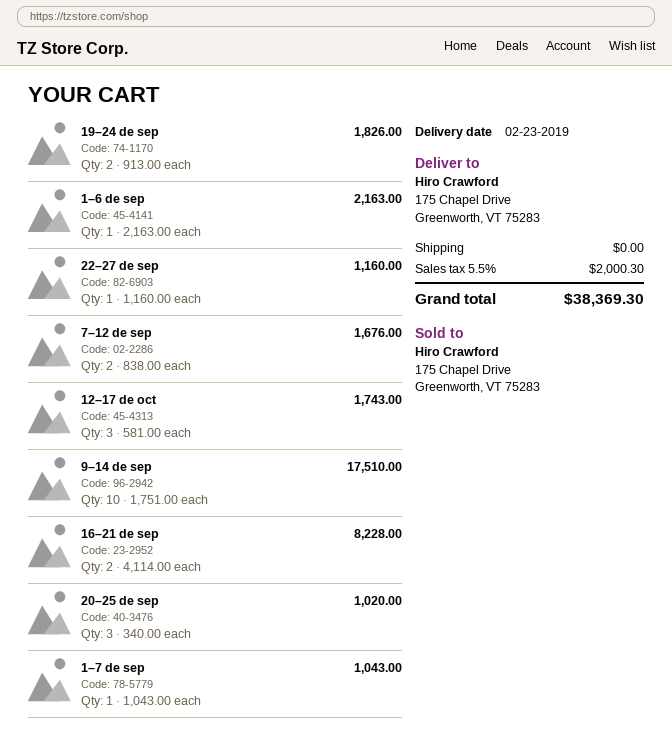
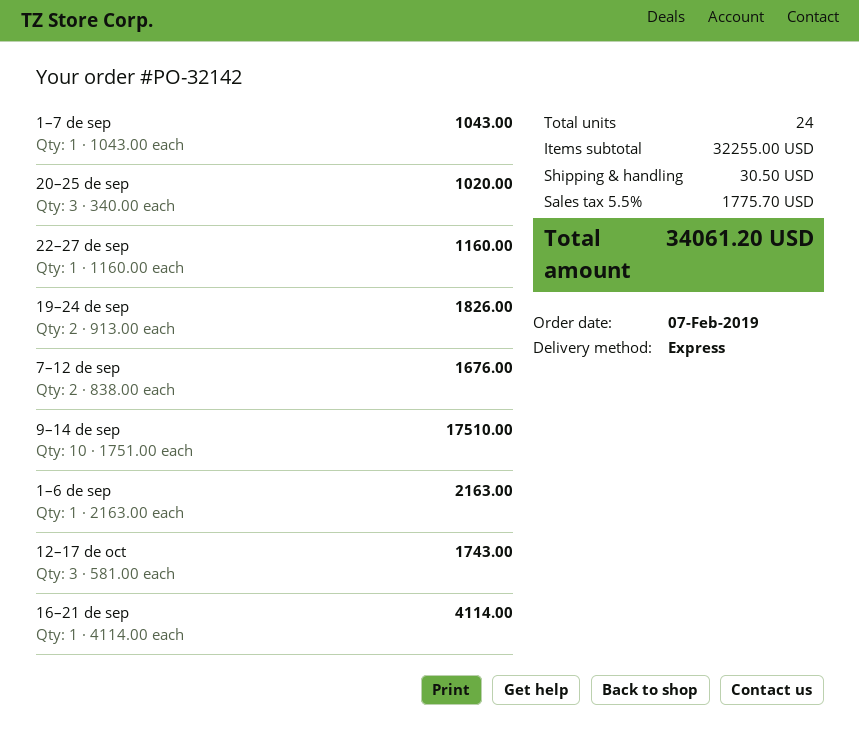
16–21 de sep: 2 x 4114.00 = 8228.00 -> 1 x 4114.00 = 4114.00
shipping: 0.00 -> 30.50
tax: 5.5% = 2000.30 -> 5.5% = 1775.70
total: 38369.30 -> 34061.20

